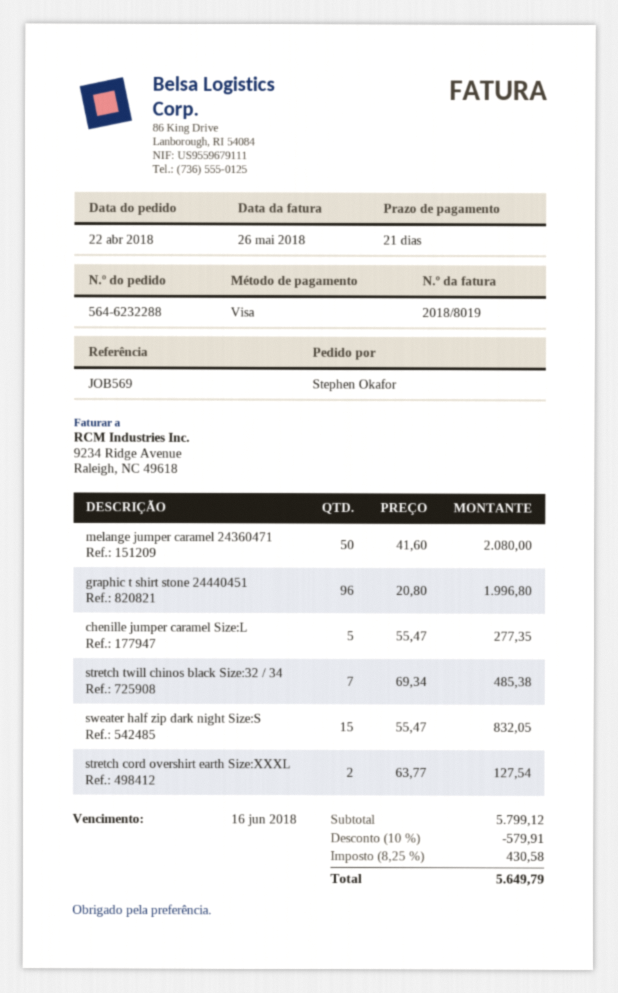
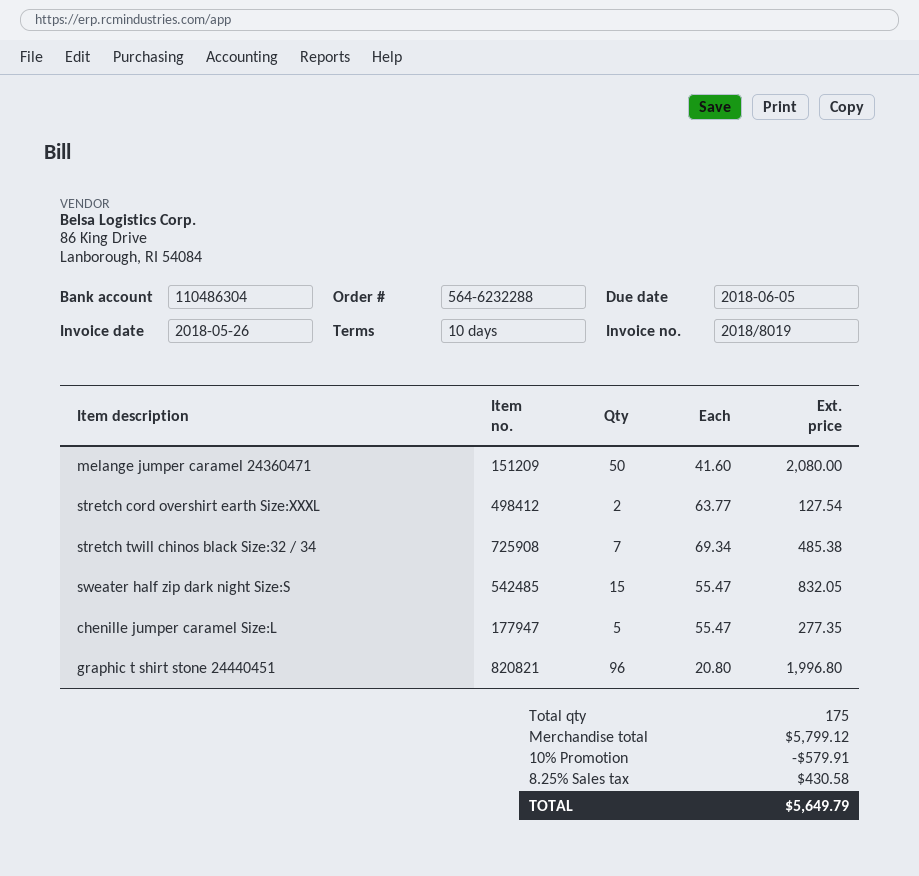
payment terms: 21 days -> 10 days
due date: 2018-06-16 -> 2018-06-05

